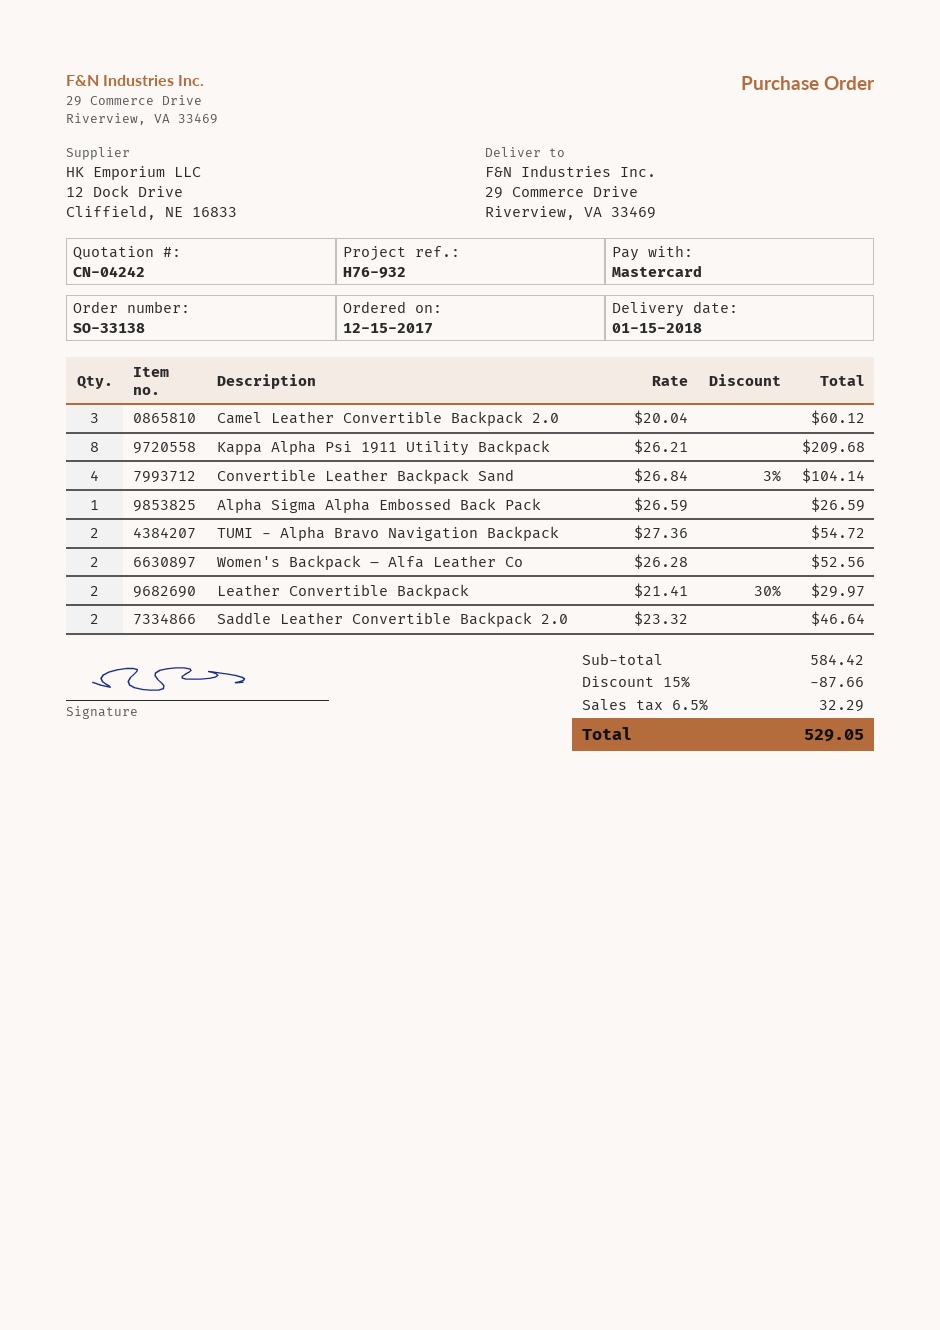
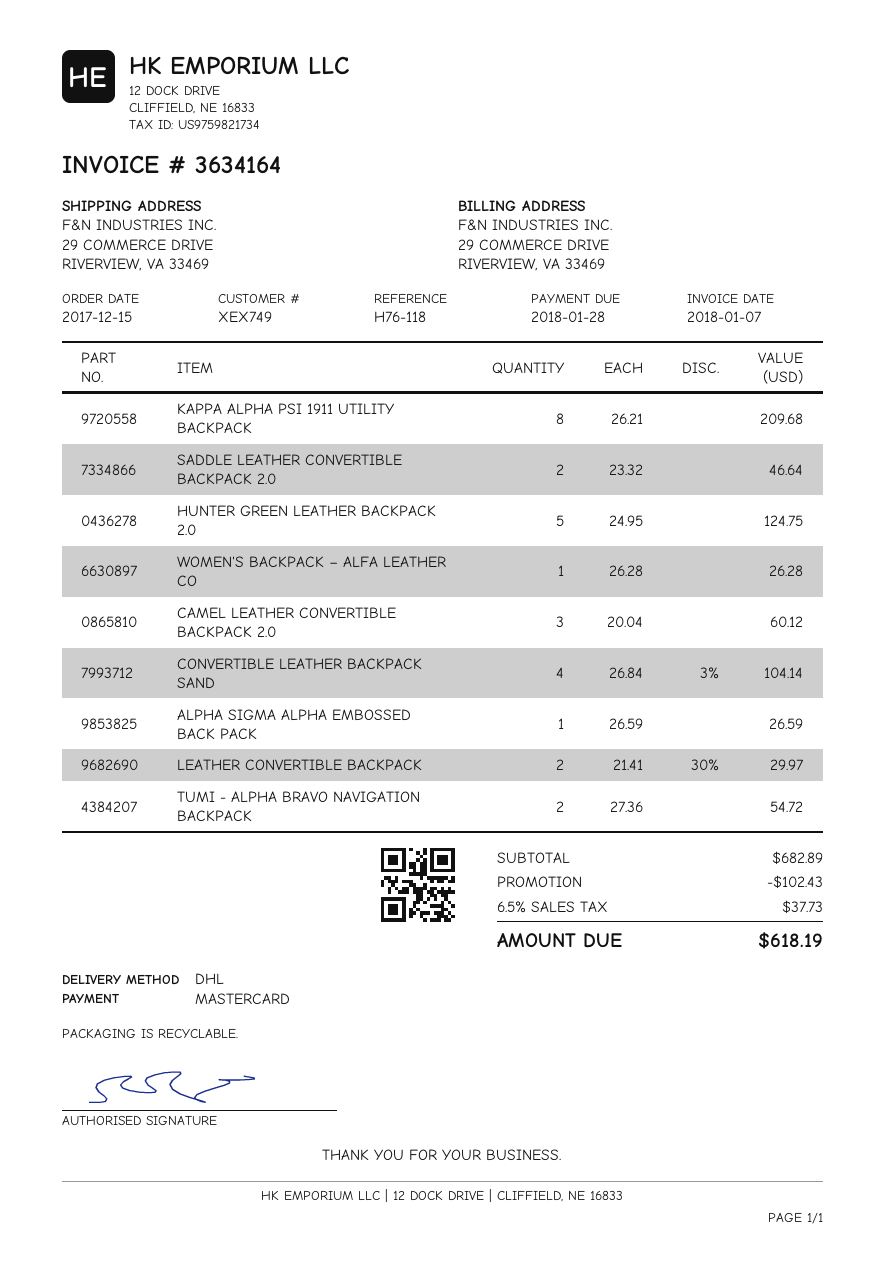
reference: H76-932 -> H76-118
Women's Backpack – Alfa Leather Co: 2 x 26.28 = 52.56 -> 1 x 26.28 = 26.28
HUNTER GREEN LEATHER BACKPACK 2.0: none -> 5 x 24.95 = 124.75
subtotal: 584.42 -> 682.89
discount: 87.66 -> 102.43
tax: 6.5% = 32.29 -> 6.5% = 37.73
total: 529.05 -> 618.19

